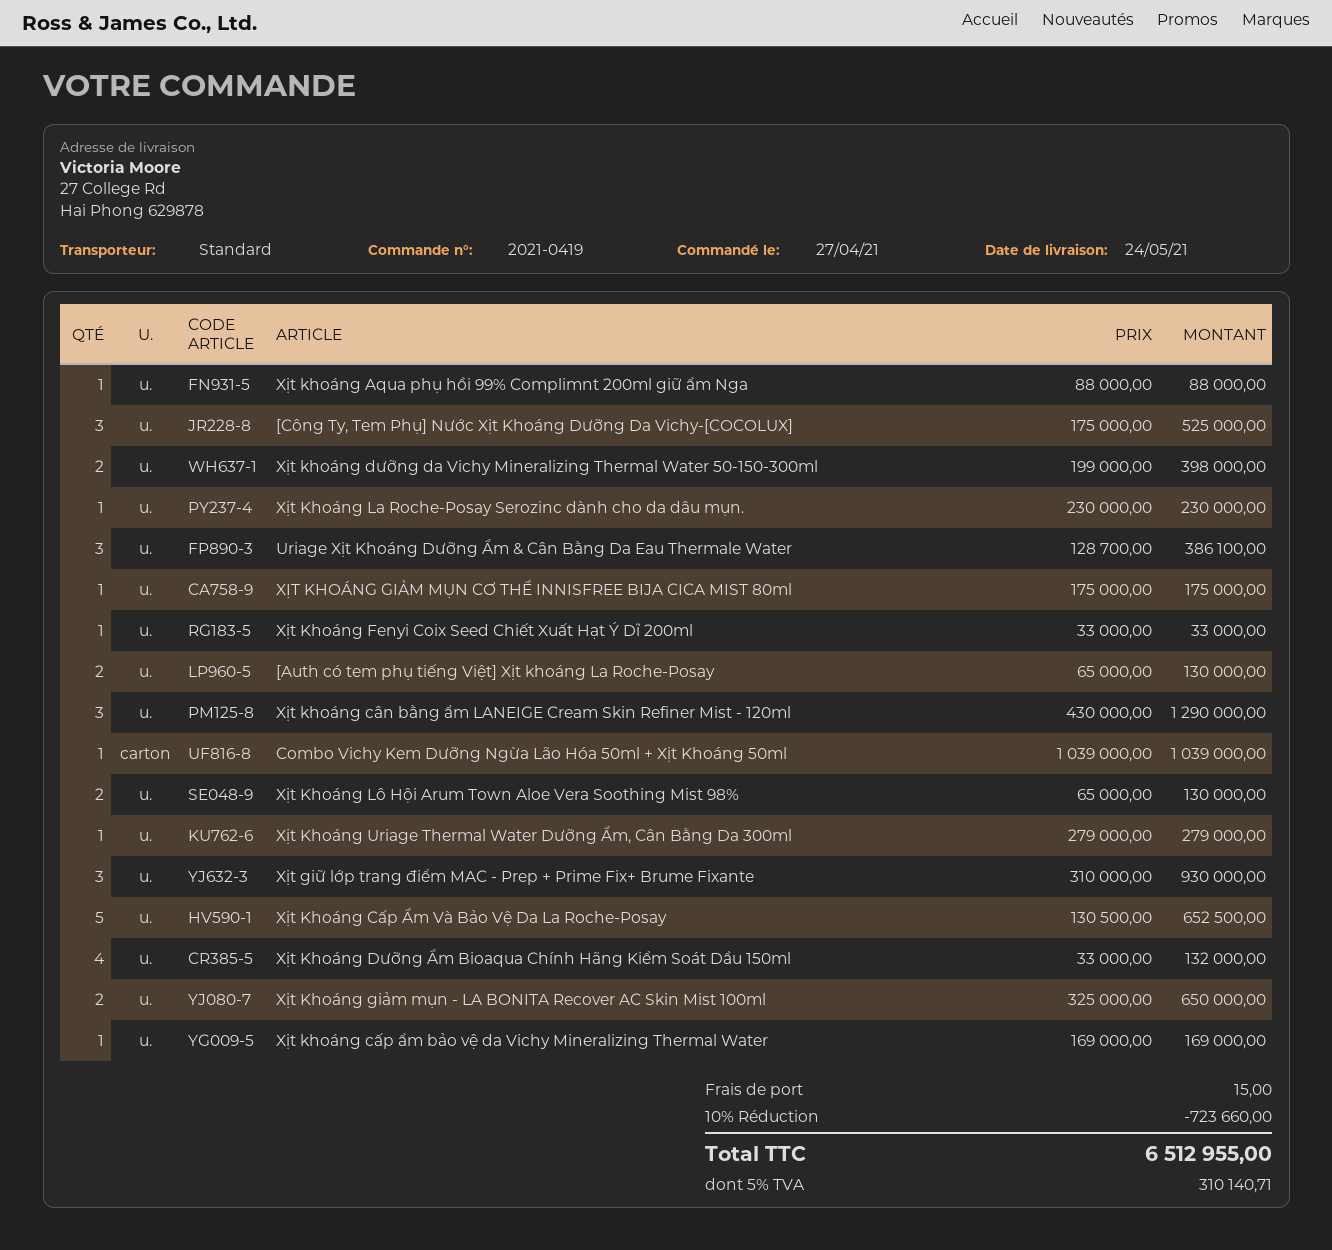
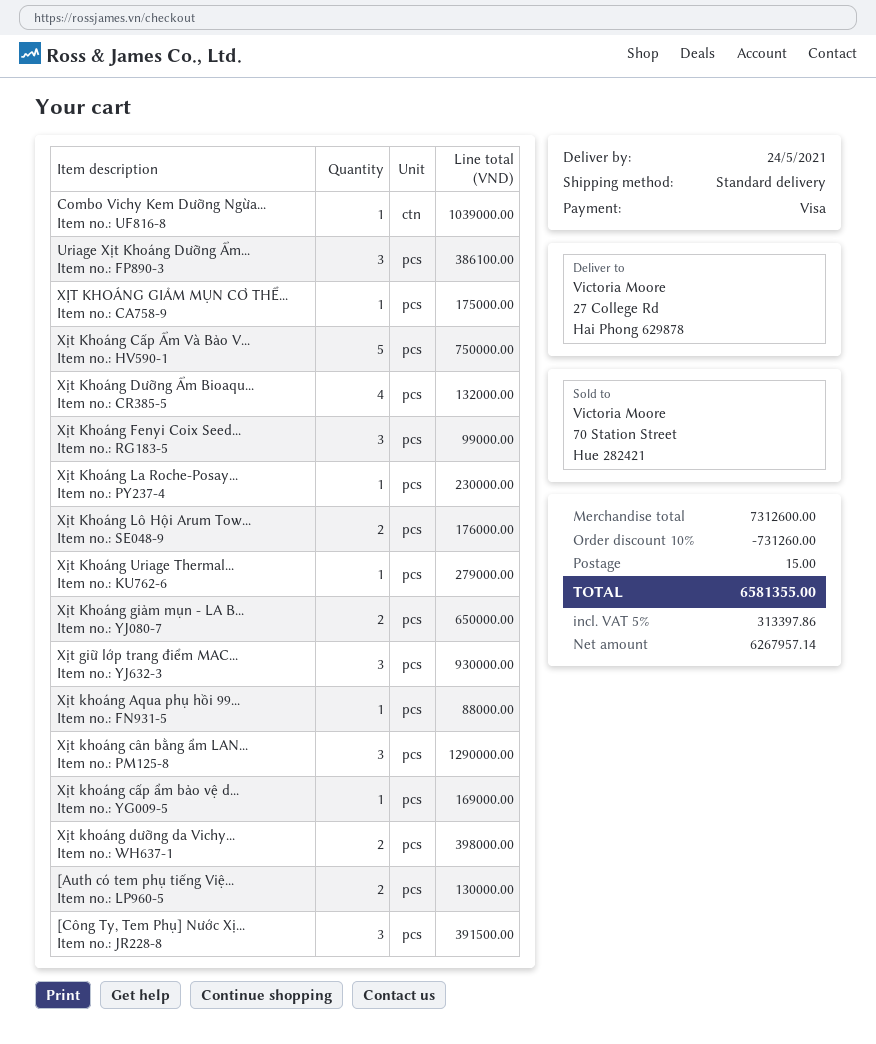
[Công Ty, Tem Phụ] Nước Xịt Khoáng Dưỡng Da Vichy-[COCOLUX]: 3 for 525000.00 -> 3 for 391500.00
Xịt Khoáng Fenyi Coix Seed Chiết Xuất Hạt Ý Dĩ 200ml: 1 for 33000.00 -> 3 for 99000.00
Xịt Khoáng Lô Hội Arum Town Aloe Vera Soothing Mist 98%: 2 for 130000.00 -> 2 for 176000.00
Xịt Khoáng Cấp Ẩm Và Bảo Vệ Da La Roche-Posay: 5 for 652500.00 -> 5 for 750000.00
discount: 10% = 723660.00 -> 10% = 731260.00
tax: 5% = 310140.71 -> 5% = 313397.86
total: 6512955.00 -> 6581355.00

